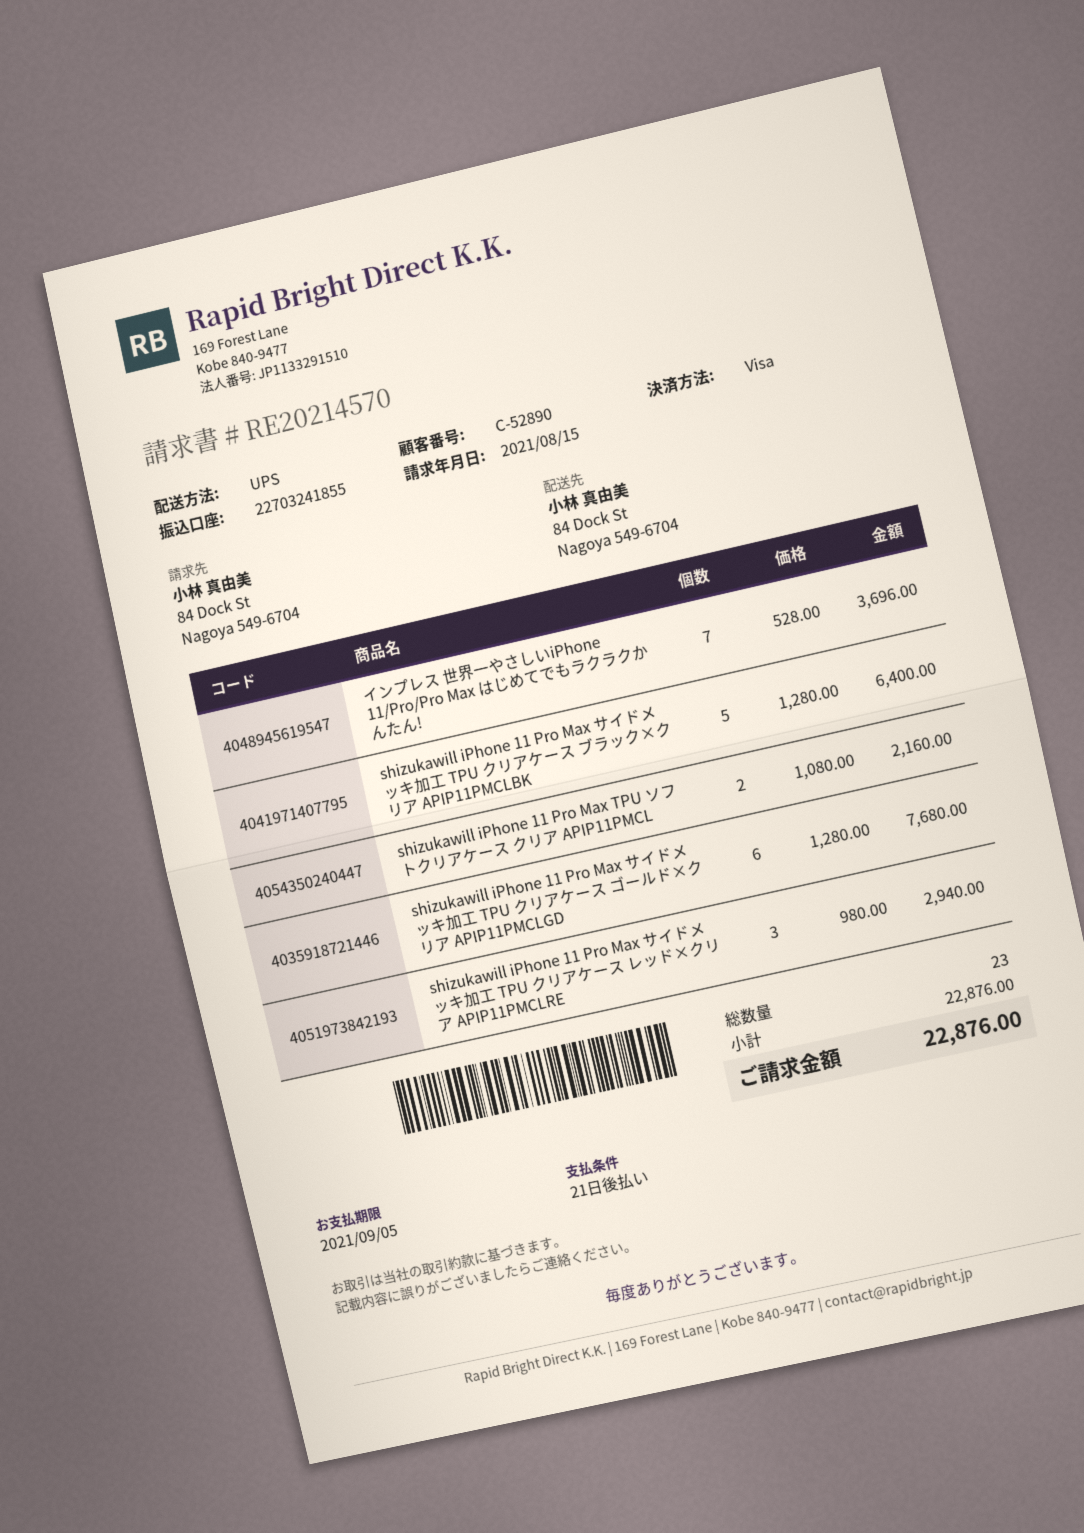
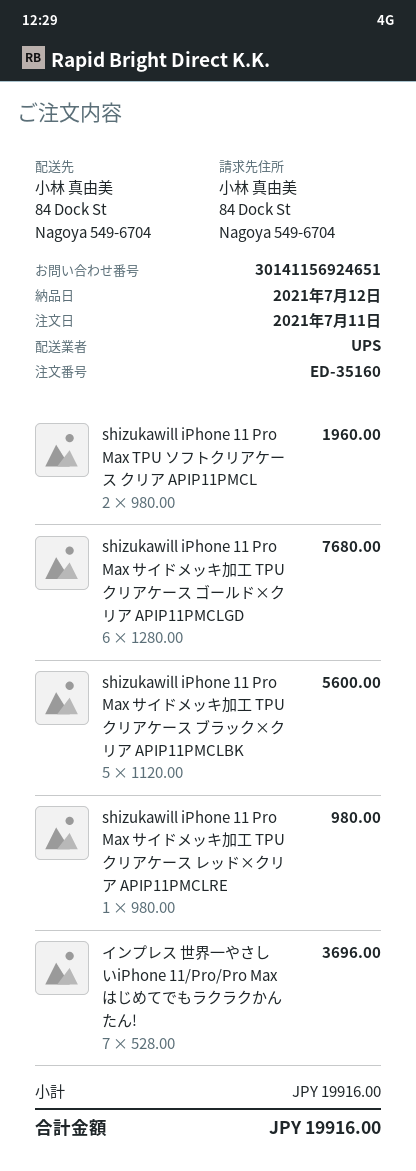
shizukawill iPhone 11 Pro Max サイドメッキ加工 TPU クリアケース ブラック×クリア APIP11PMCLBK: 5 x 1280.00 = 6400.00 -> 5 x 1120.00 = 5600.00
shizukawill iPhone 11 Pro Max TPU ソフトクリアケース クリア APIP11PMCL: 2 x 1080.00 = 2160.00 -> 2 x 980.00 = 1960.00
shizukawill iPhone 11 Pro Max サイドメッキ加工 TPU クリアケース レッド×クリア APIP11PMCLRE: 3 x 980.00 = 2940.00 -> 1 x 980.00 = 980.00
subtotal: 22876.00 -> 19916.00
total: 22876.00 -> 19916.00

